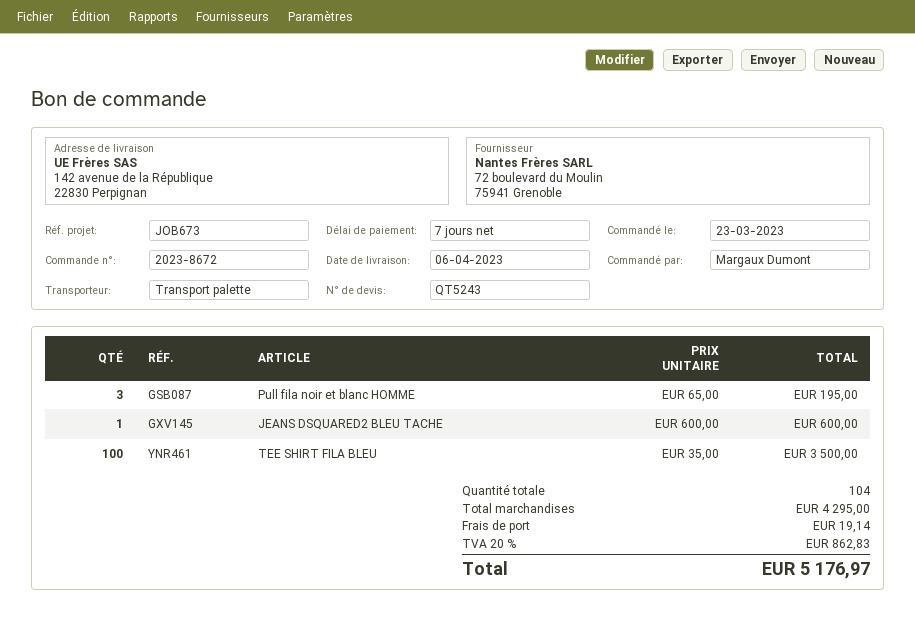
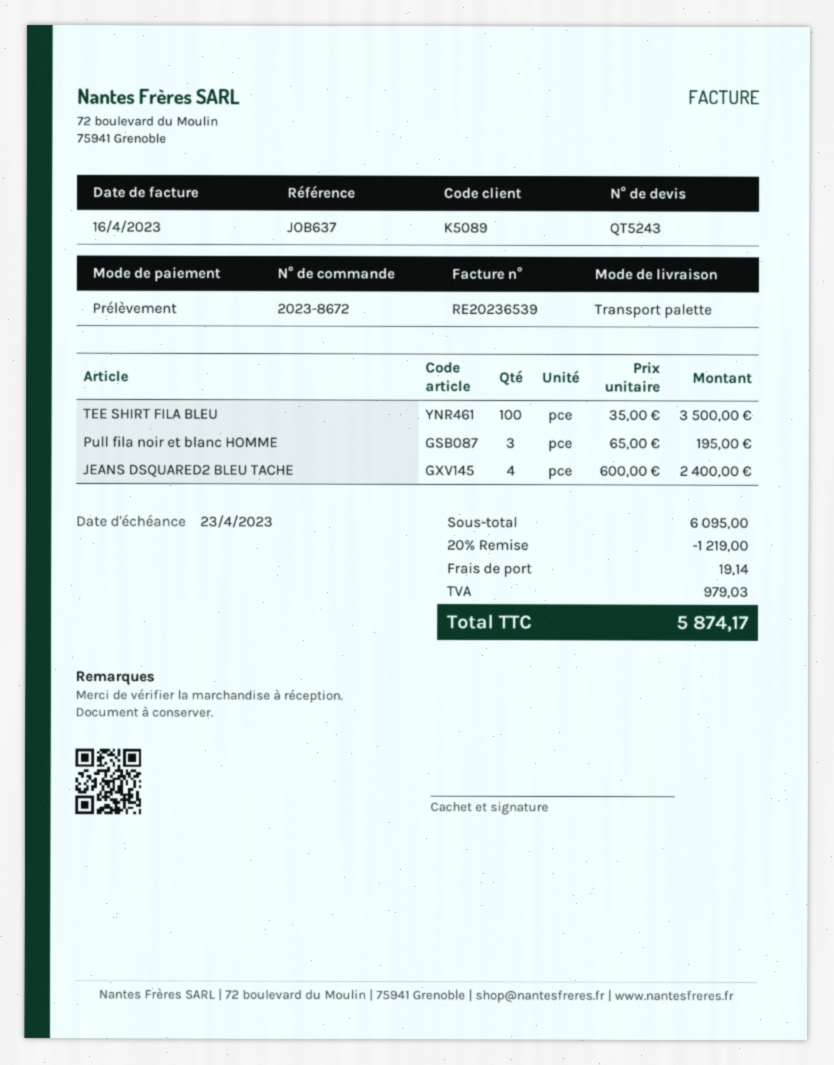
reference: JOB673 -> JOB637
JEANS DSQUARED2 BLEU TACHE: 1 x 600.00 = 600.00 -> 4 x 600.00 = 2400.00
subtotal: 4295.00 -> 6095.00
discount: none -> 20% = 1219.00
tax: 862.83 -> 979.03
total: 5176.97 -> 5874.17

